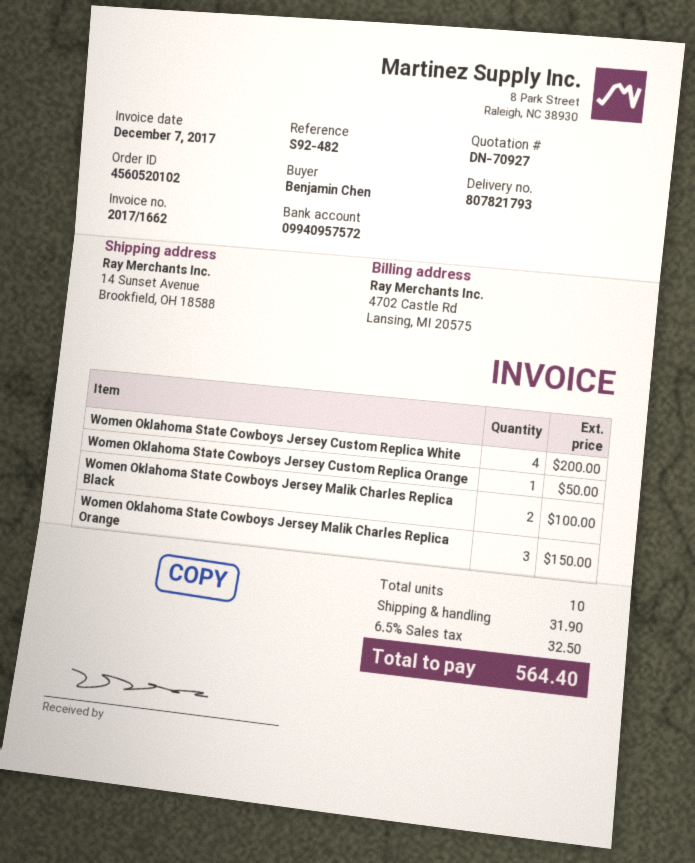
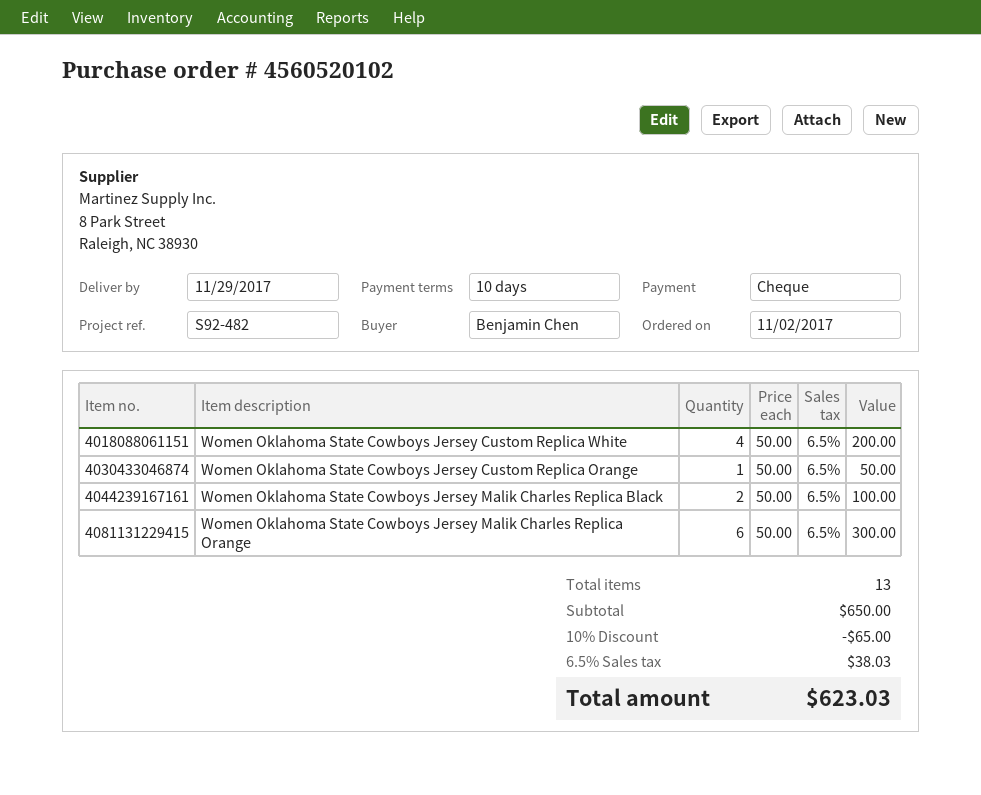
Women Oklahoma State Cowboys Jersey Malik Charles Replica Orange: 3 for 150.00 -> 6 for 300.00
total quantity: 10 -> 13
discount: none -> 10% = 65.00
shipping: 31.90 -> none
tax: 6.5% = 32.50 -> 6.5% = 38.03
total: 564.40 -> 623.03

